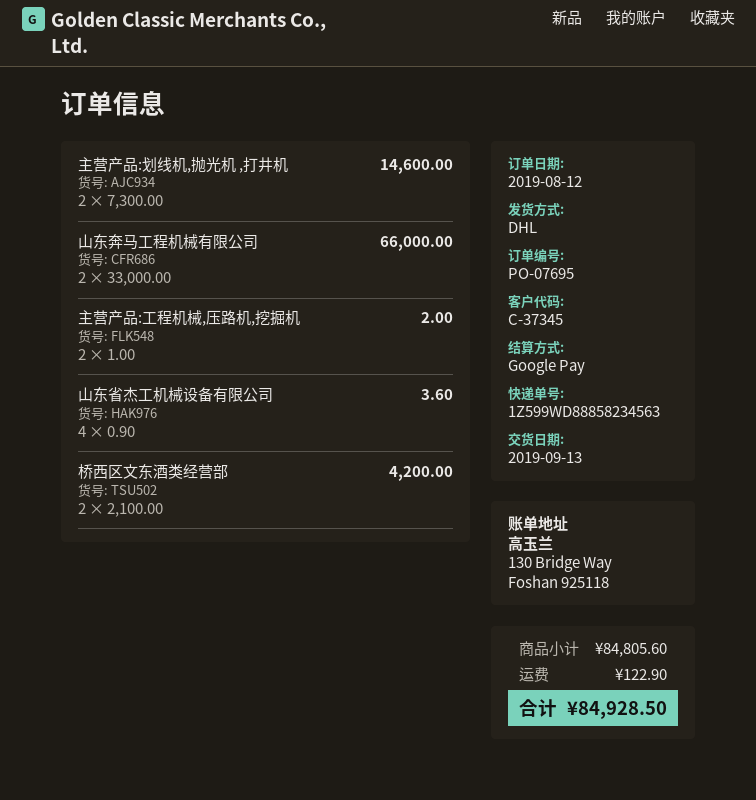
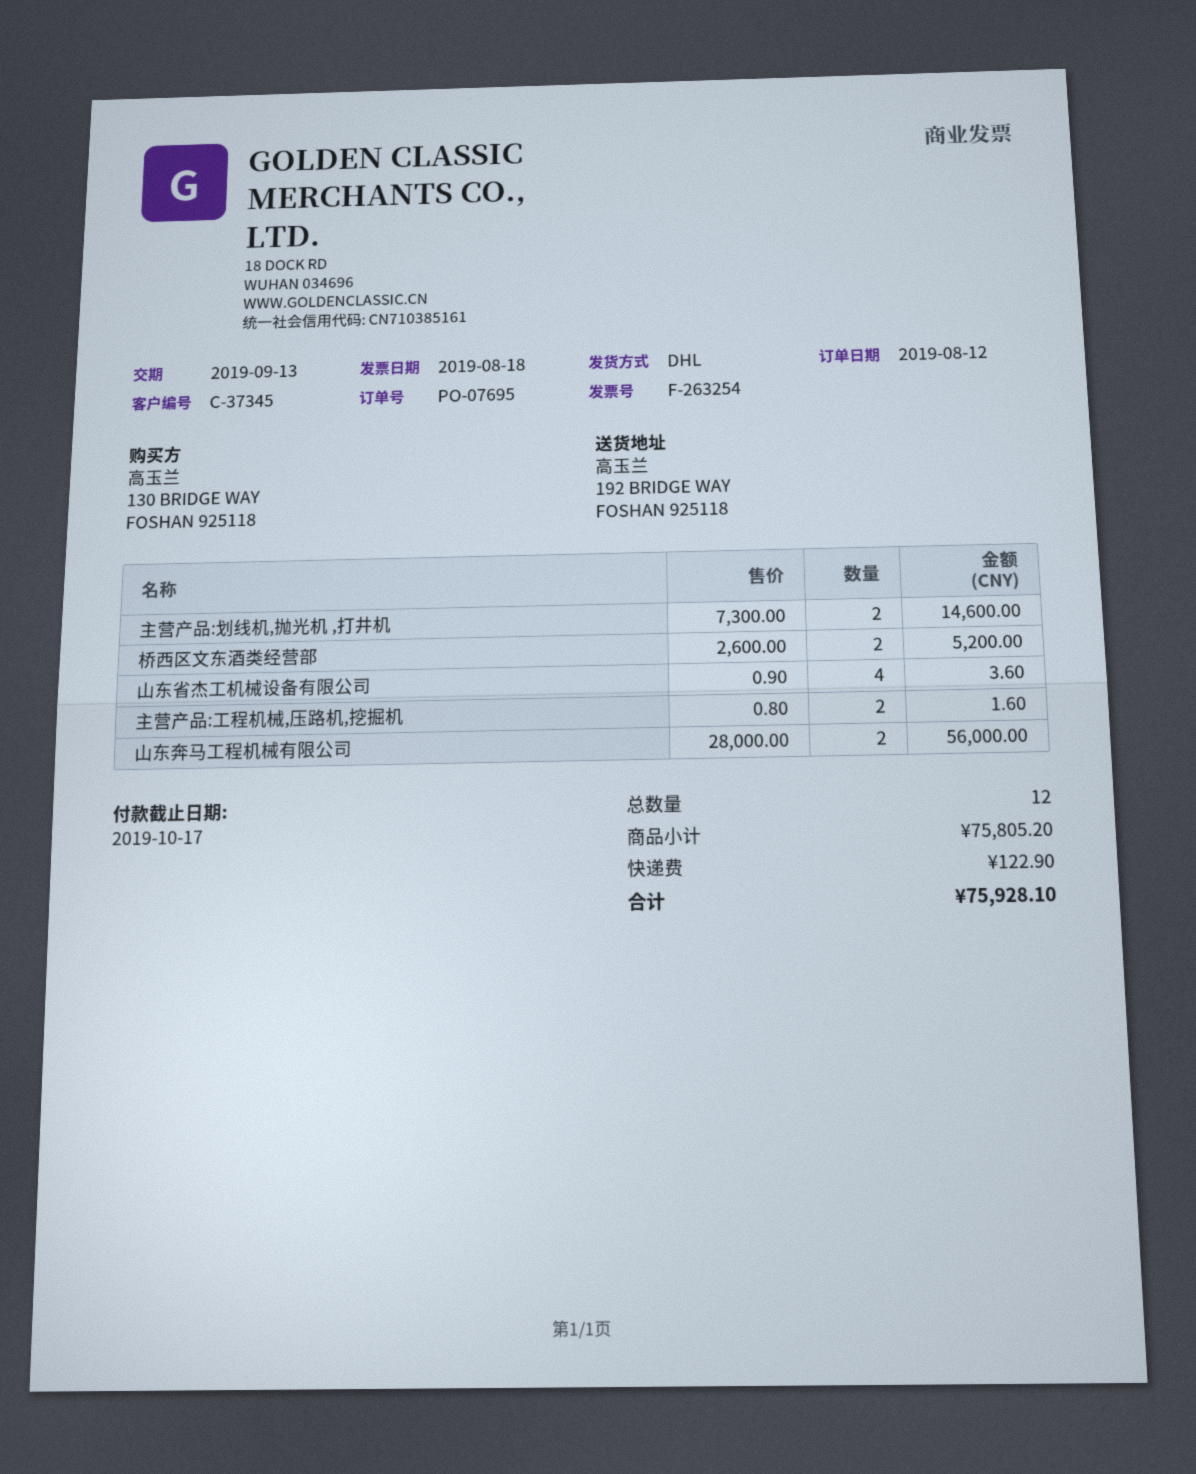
山东奔马工程机械有限公司: 2 x 33000.00 = 66000.00 -> 2 x 28000.00 = 56000.00
主营产品:工程机械,压路机,挖掘机: 2 x 1.00 = 2.00 -> 2 x 0.80 = 1.60
桥西区文东酒类经营部: 2 x 2100.00 = 4200.00 -> 2 x 2600.00 = 5200.00
subtotal: 84805.60 -> 75805.20
total: 84928.50 -> 75928.10

